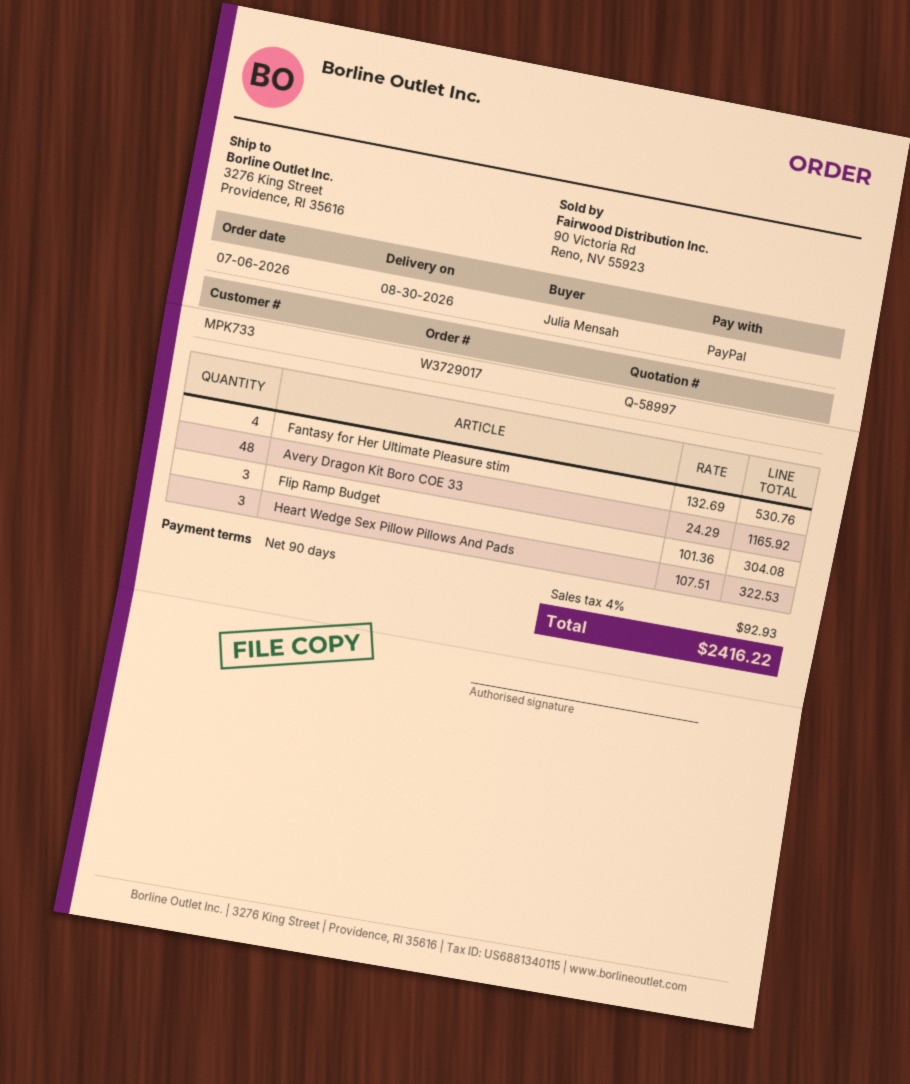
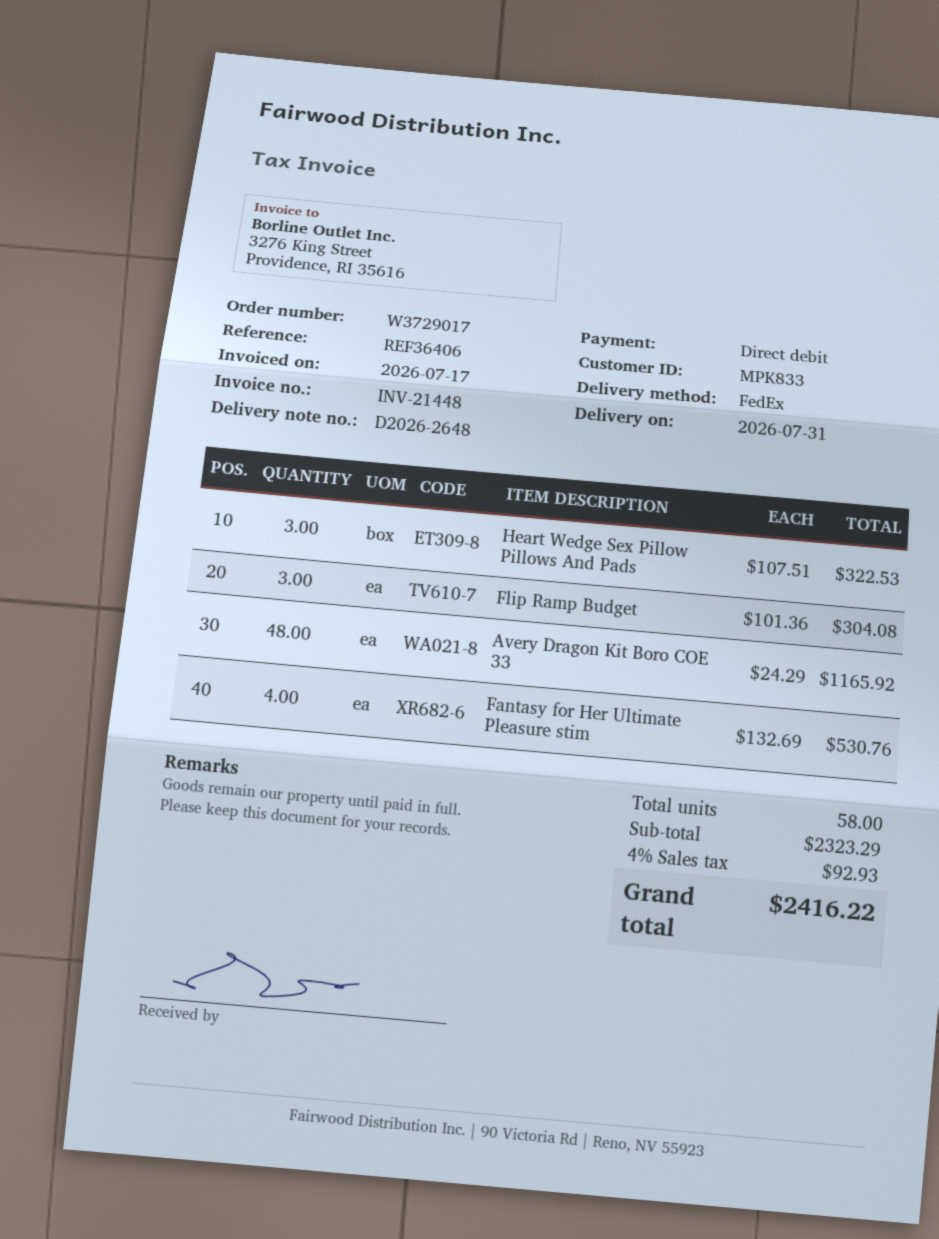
delivery date: 2026-08-30 -> 2026-07-31
customer number: MPK733 -> MPK833
payment method: PayPal -> direct debit

